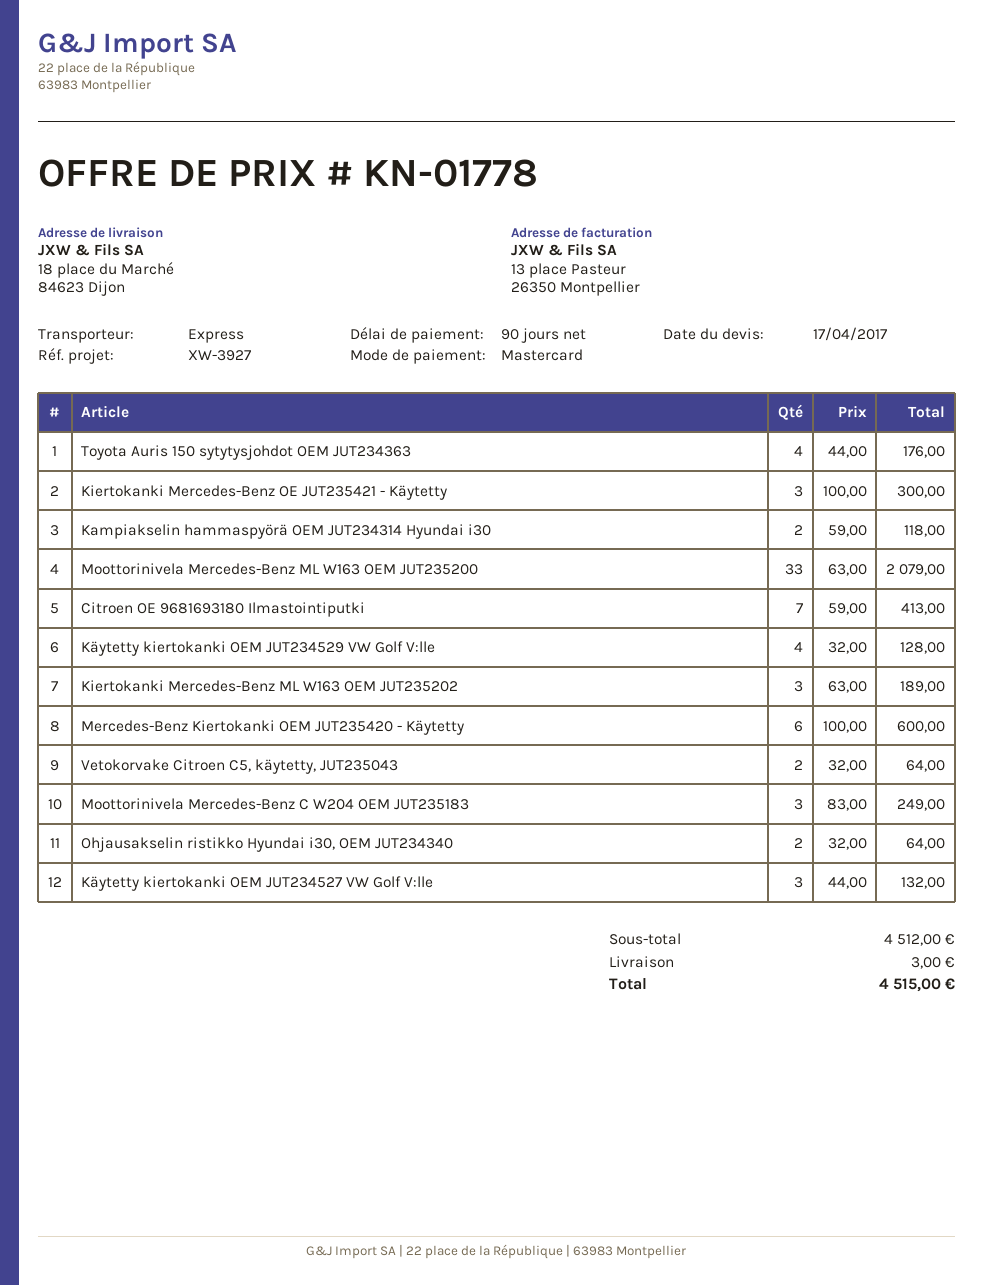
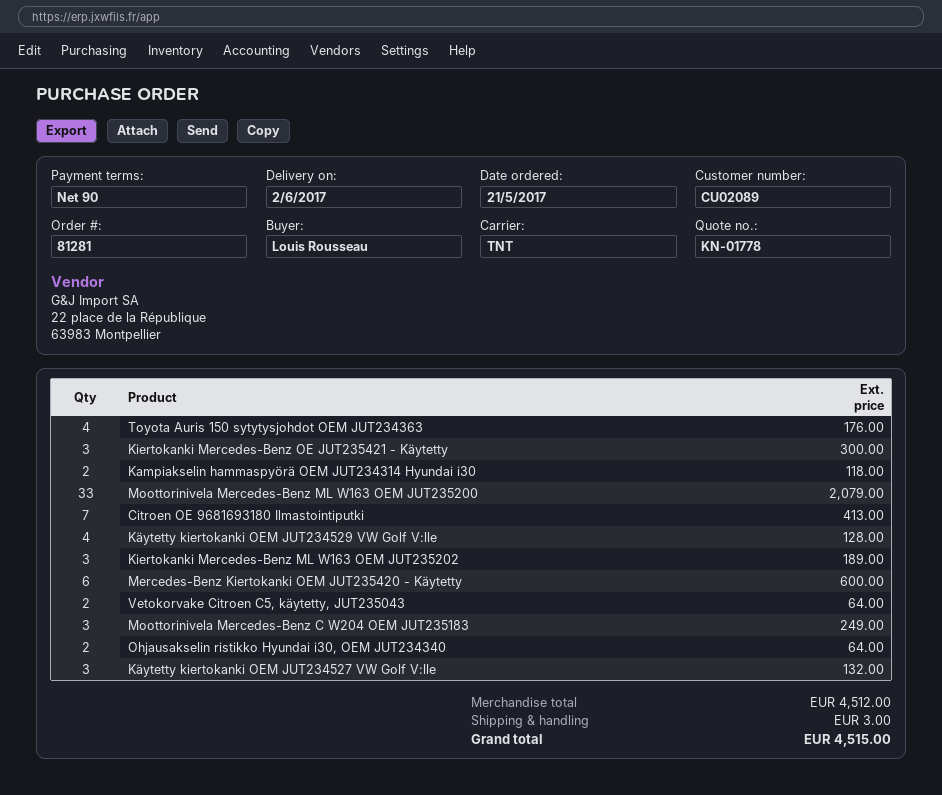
shipping method: express -> TNT

